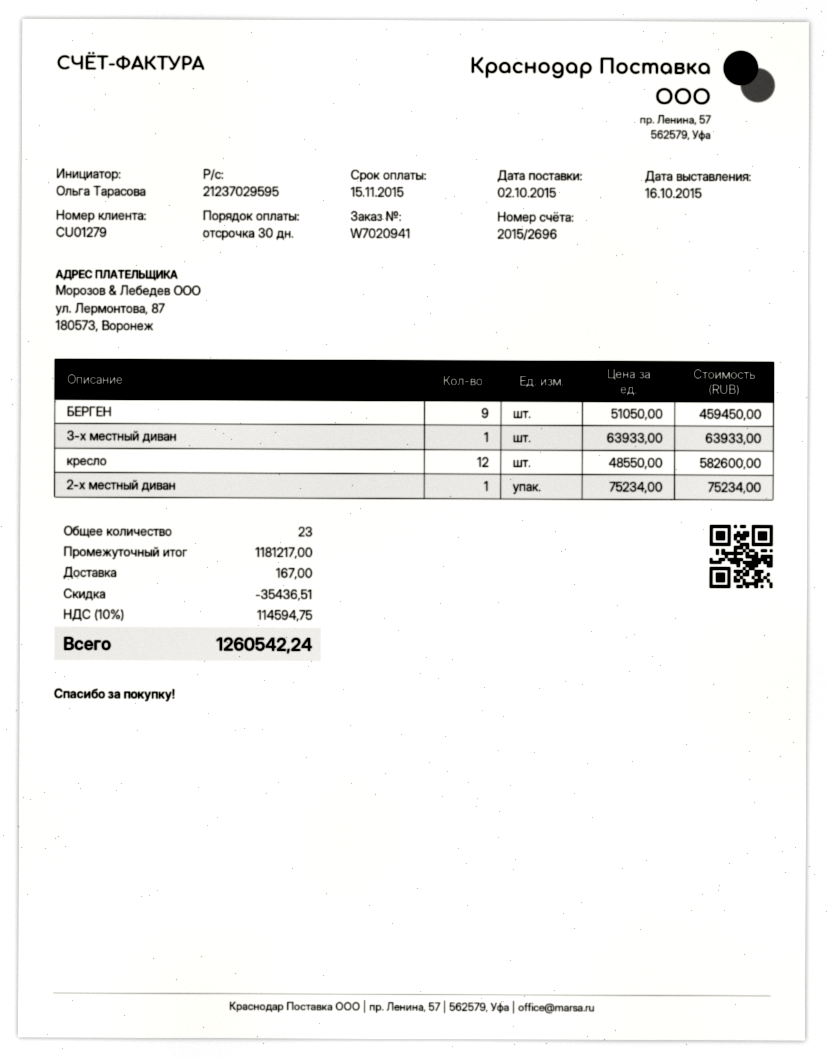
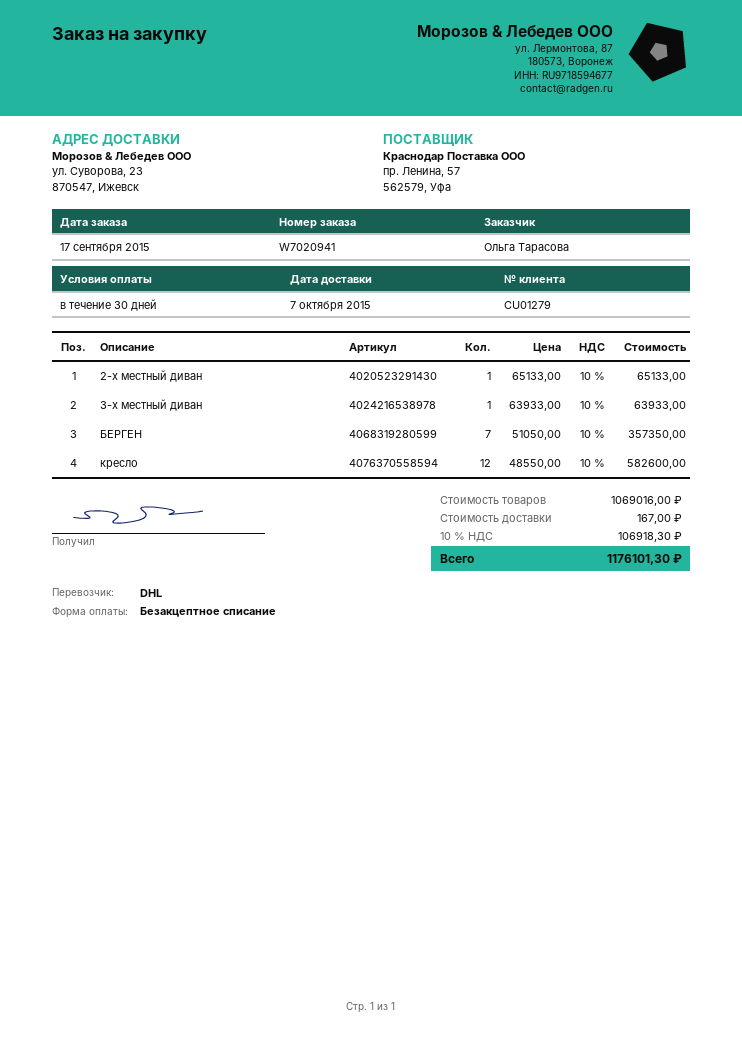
delivery date: 2015-10-02 -> 2015-10-07
БЕРГЕН: 9 x 51050.00 = 459450.00 -> 7 x 51050.00 = 357350.00
2-х местный диван: 1 x 75234.00 = 75234.00 -> 1 x 65133.00 = 65133.00
subtotal: 1181217.00 -> 1069016.00
discount: 35436.51 -> none
tax: 10% = 114594.75 -> 10% = 106918.30
total: 1260542.24 -> 1176101.30

